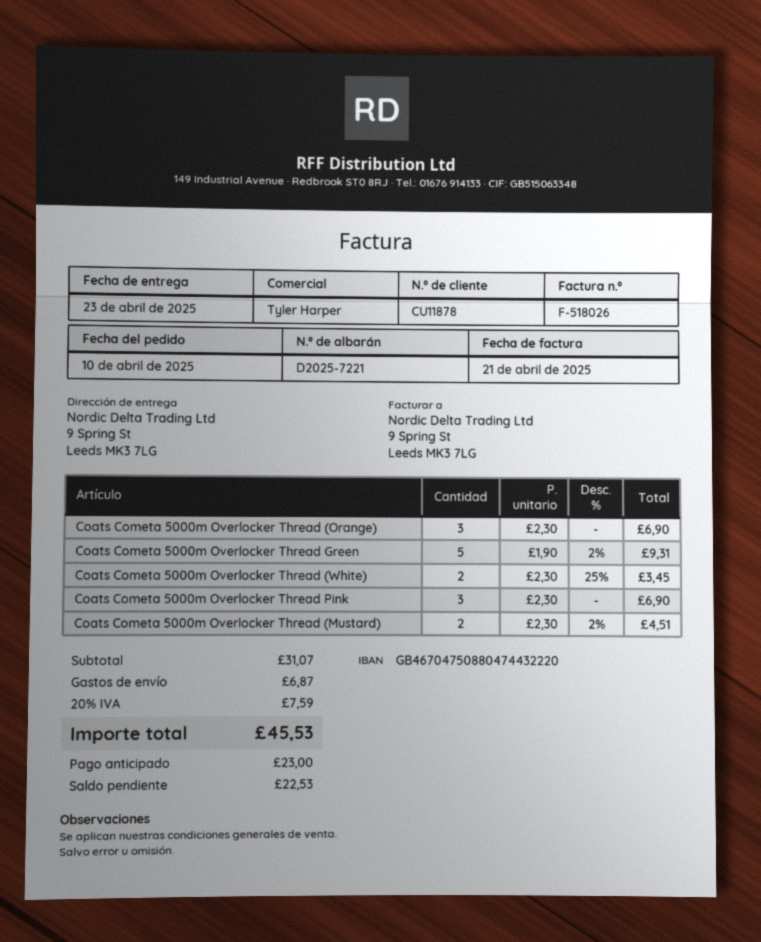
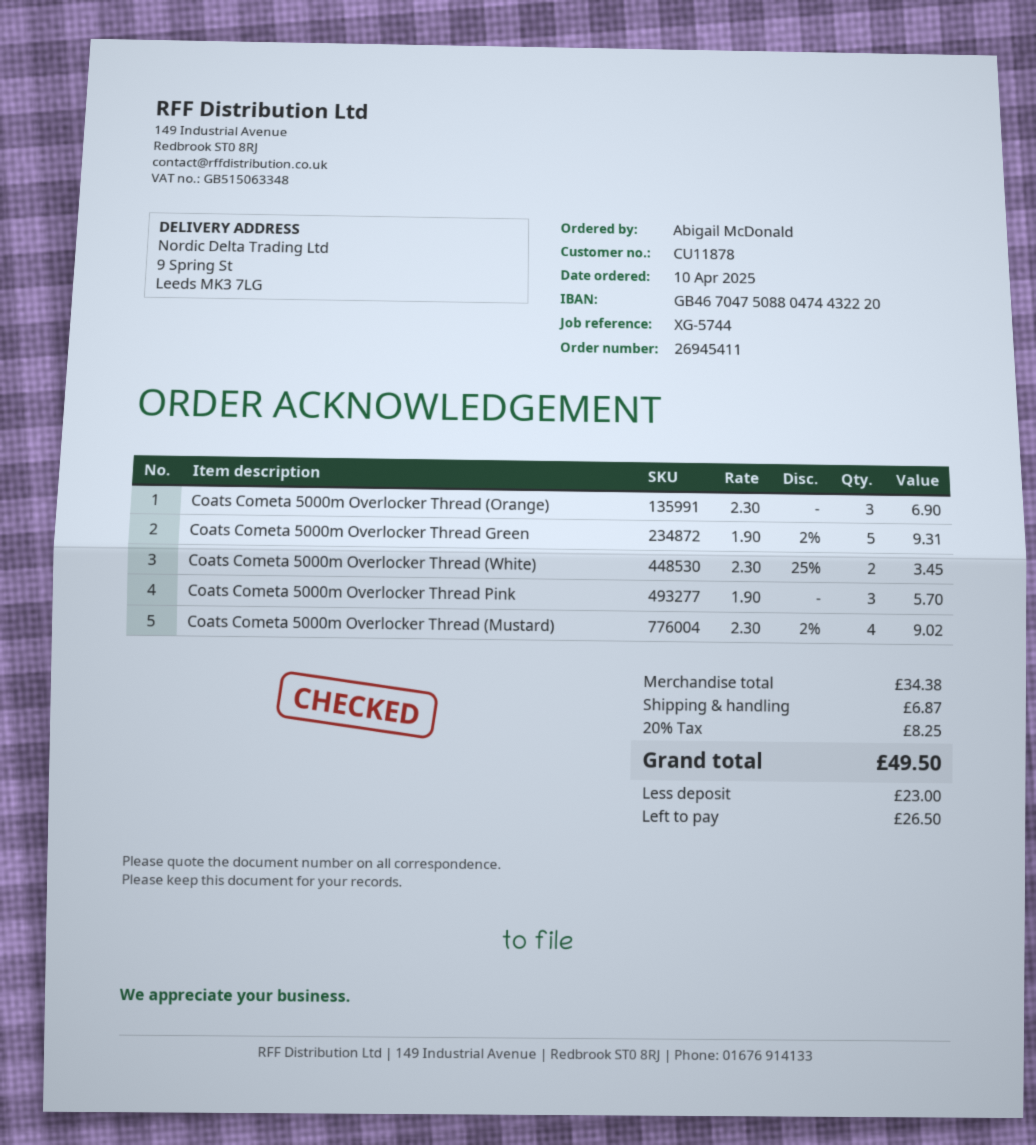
Coats Cometa 5000m Overlocker Thread Pink: 3 x 2.30 = 6.90 -> 3 x 1.90 = 5.70
Coats Cometa 5000m Overlocker Thread (Mustard): 2 x 2.30 - 2% = 4.51 -> 4 x 2.30 - 2% = 9.02
subtotal: 31.07 -> 34.38
tax: 20% = 7.59 -> 20% = 8.25
total: 45.53 -> 49.50
balance: 22.53 -> 26.50

